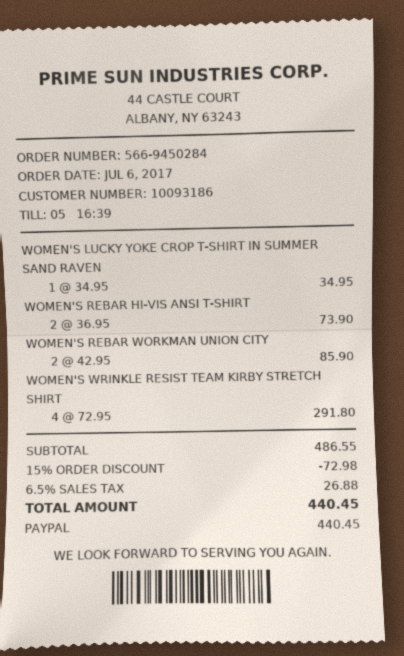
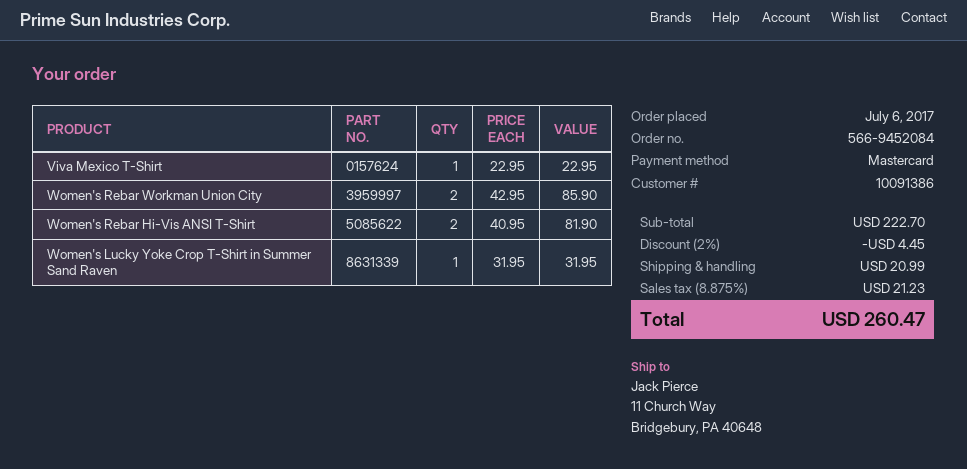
order number: 566-9450284 -> 566-9452084
customer number: 10093186 -> 10091386
payment method: PayPal -> Mastercard
WOMEN'S LUCKY YOKE CROP T-SHIRT IN SUMMER SAND RAVEN: 1 x 34.95 = 34.95 -> 1 x 31.95 = 31.95
WOMEN'S REBAR HI-VIS ANSI T-SHIRT: 2 x 36.95 = 73.90 -> 2 x 40.95 = 81.90
WOMEN'S WRINKLE RESIST TEAM KIRBY STRETCH SHIRT: 4 x 72.95 = 291.80 -> none
Viva Mexico T-Shirt: none -> 1 x 22.95 = 22.95
subtotal: 486.55 -> 222.70
discount: 15% = 72.98 -> 2% = 4.45
shipping: none -> 20.99
tax: 6.5% = 26.88 -> 8.875% = 21.23
total: 440.45 -> 260.47

